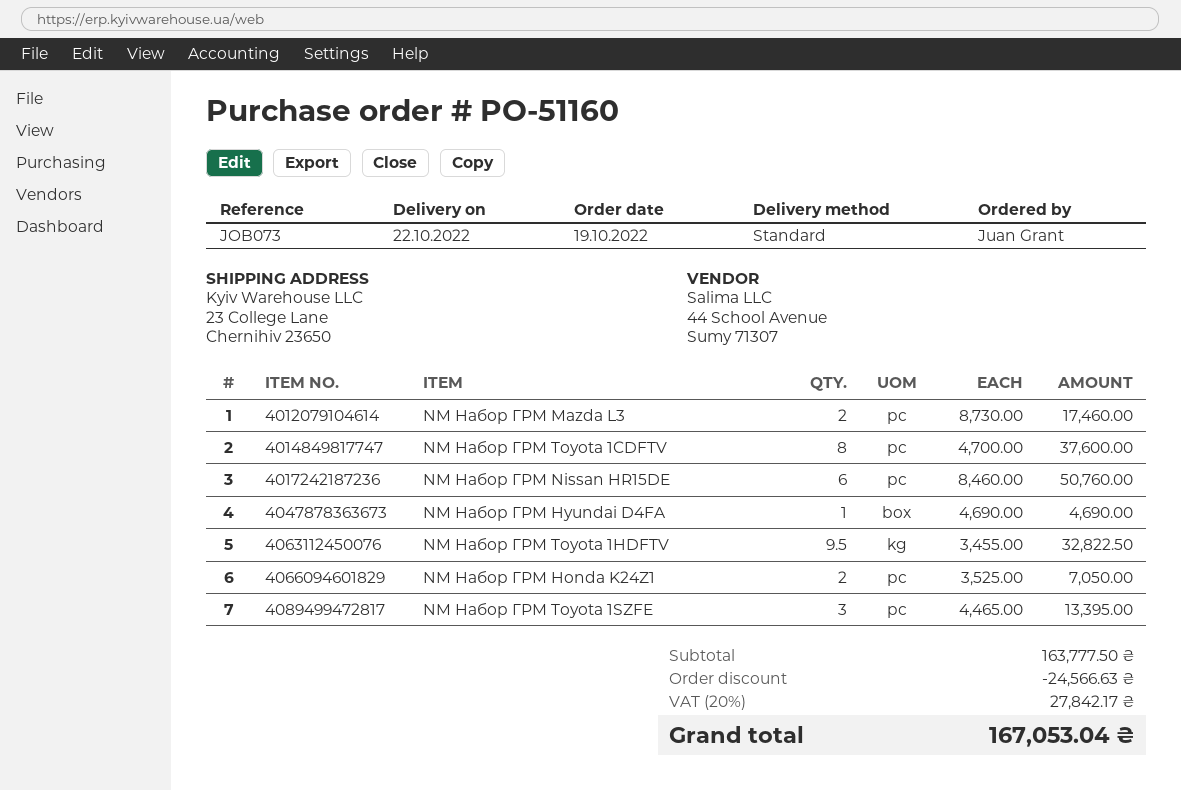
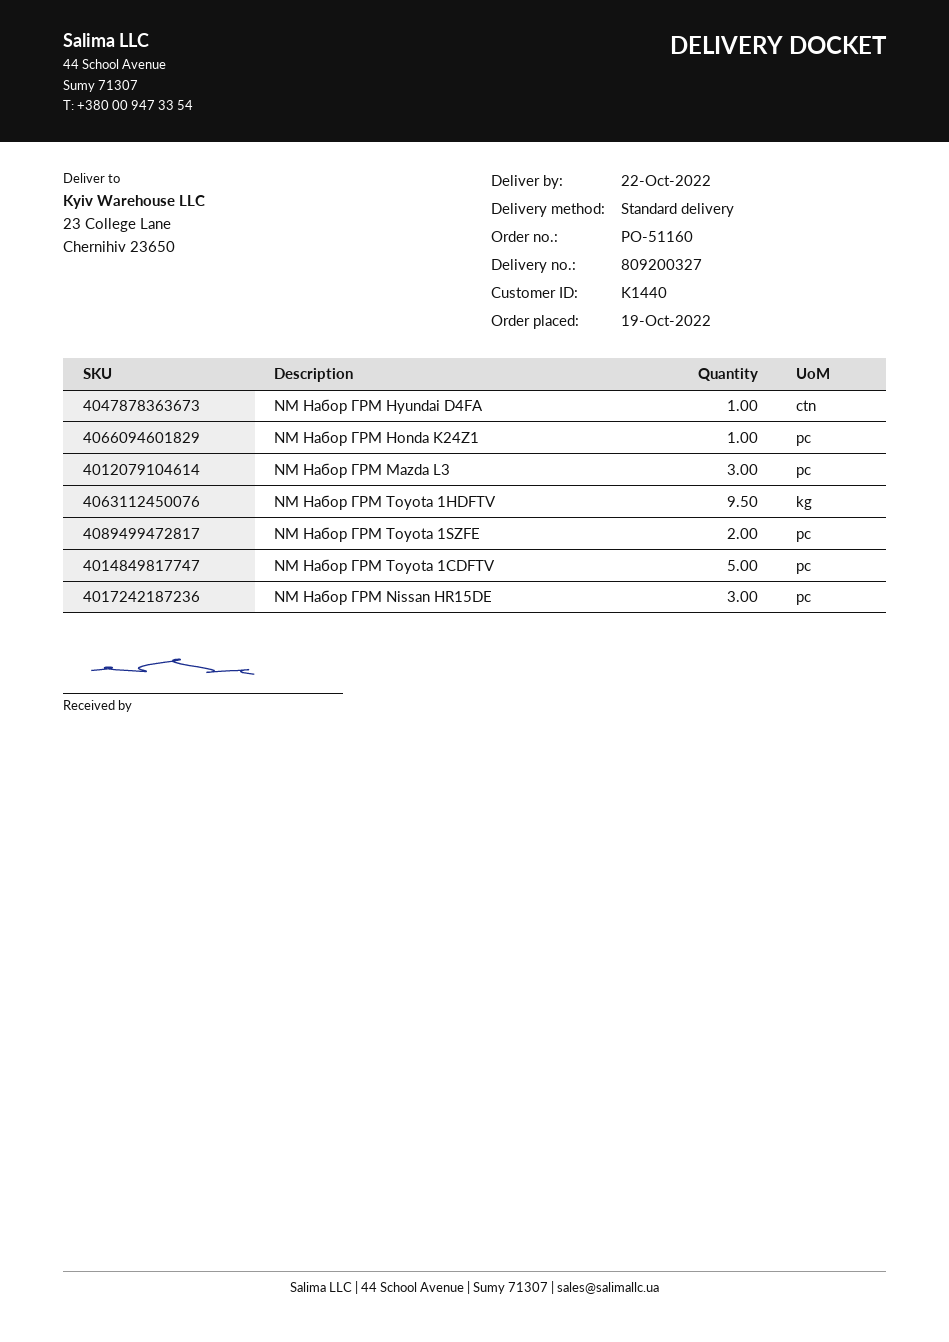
NM Набор ГРМ Mazda L3: 2 -> 3
NM Набор ГРМ Toyota 1CDFTV: 8 -> 5
NM Набор ГРМ Nissan HR15DE: 6 -> 3
NM Набор ГРМ Honda K24Z1: 2 -> 1
NM Набор ГРМ Toyota 1SZFE: 3 -> 2

